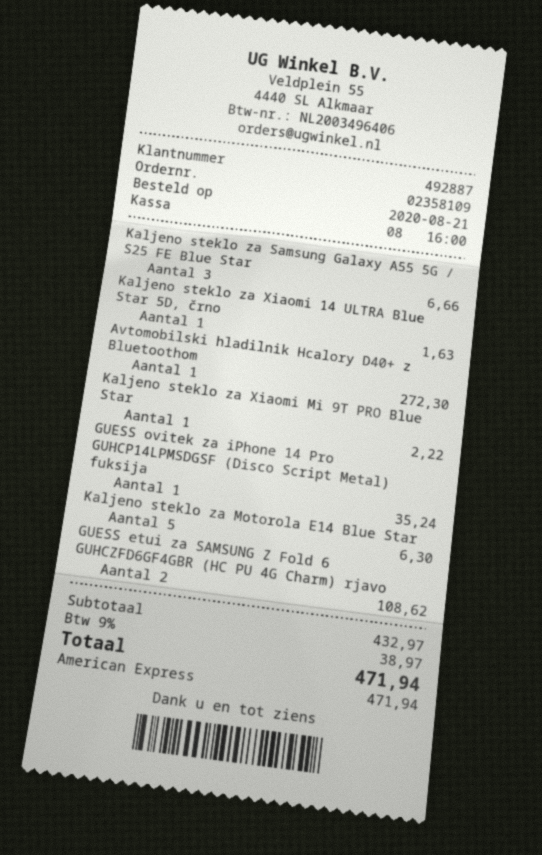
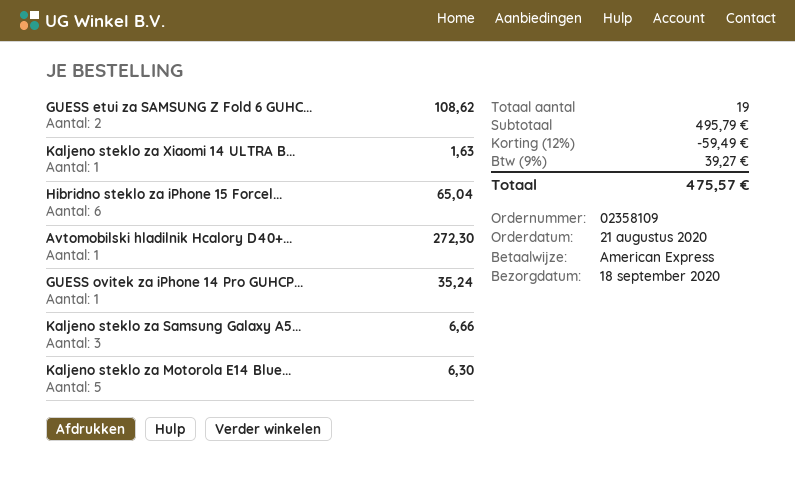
Kaljeno steklo za Xiaomi Mi 9T PRO Blue Star: 1 for 2.22 -> none
Hibridno steklo za iPhone 15 Forcel...: none -> 6 for 65.04
subtotal: 432.97 -> 495.79
discount: none -> 12% = 59.49
tax: 9% = 38.97 -> 9% = 39.27
total: 471.94 -> 475.57

